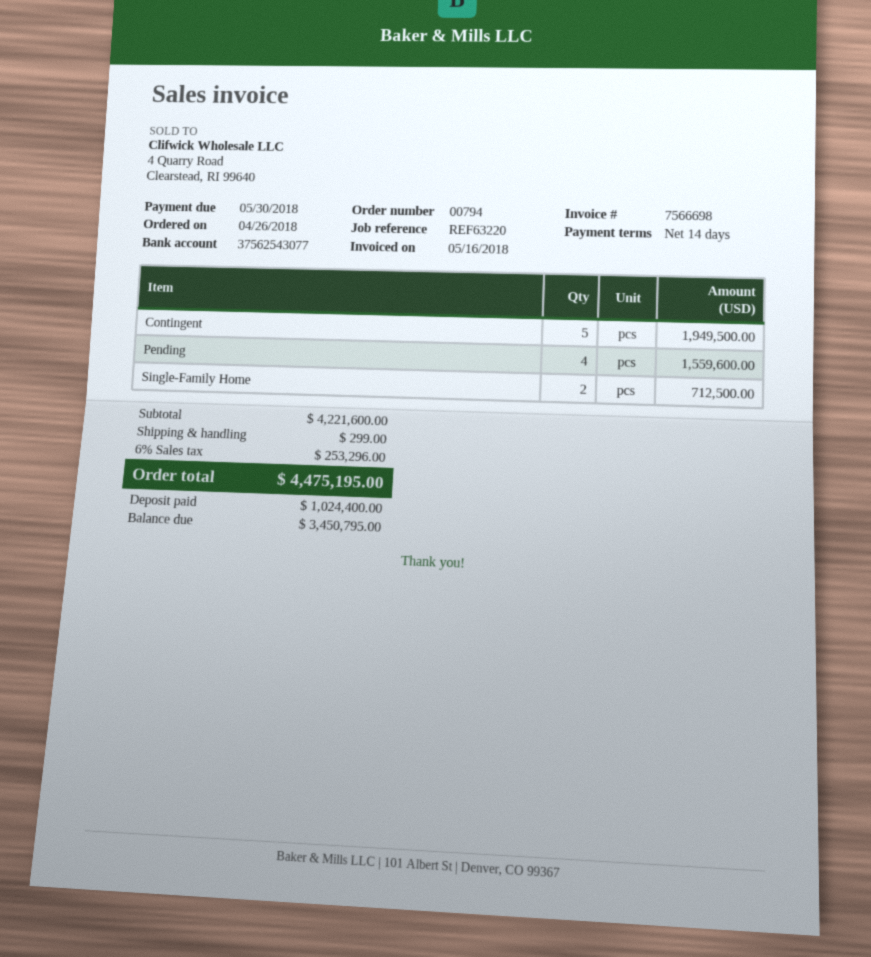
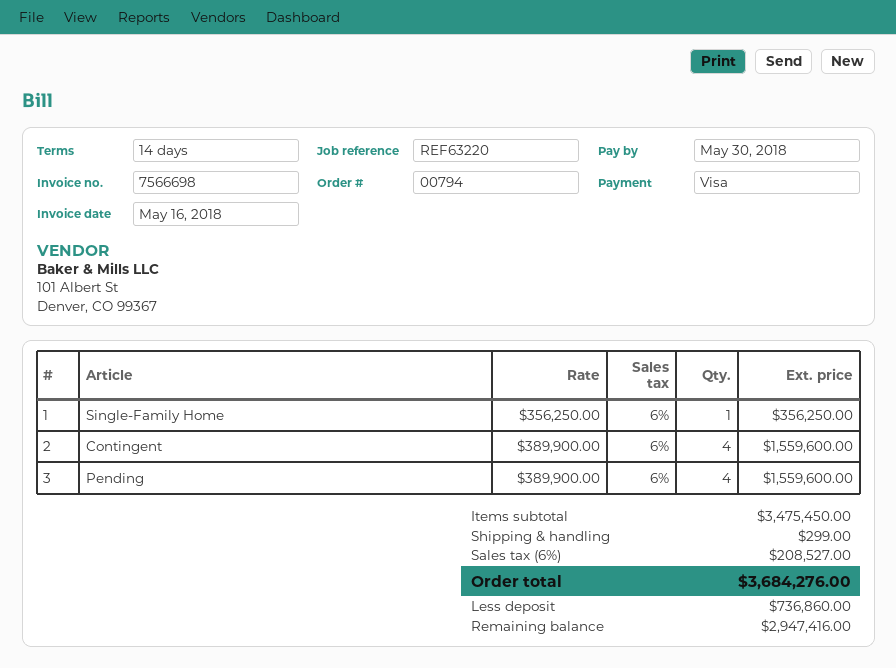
Contingent: 5 for 1949500.00 -> 4 for 1559600.00
Single-Family Home: 2 for 712500.00 -> 1 for 356250.00
subtotal: 4221600.00 -> 3475450.00
tax: 6% = 253296.00 -> 6% = 208527.00
total: 4475195.00 -> 3684276.00
deposit: 1024400.00 -> 736860.00
balance: 3450795.00 -> 2947416.00

